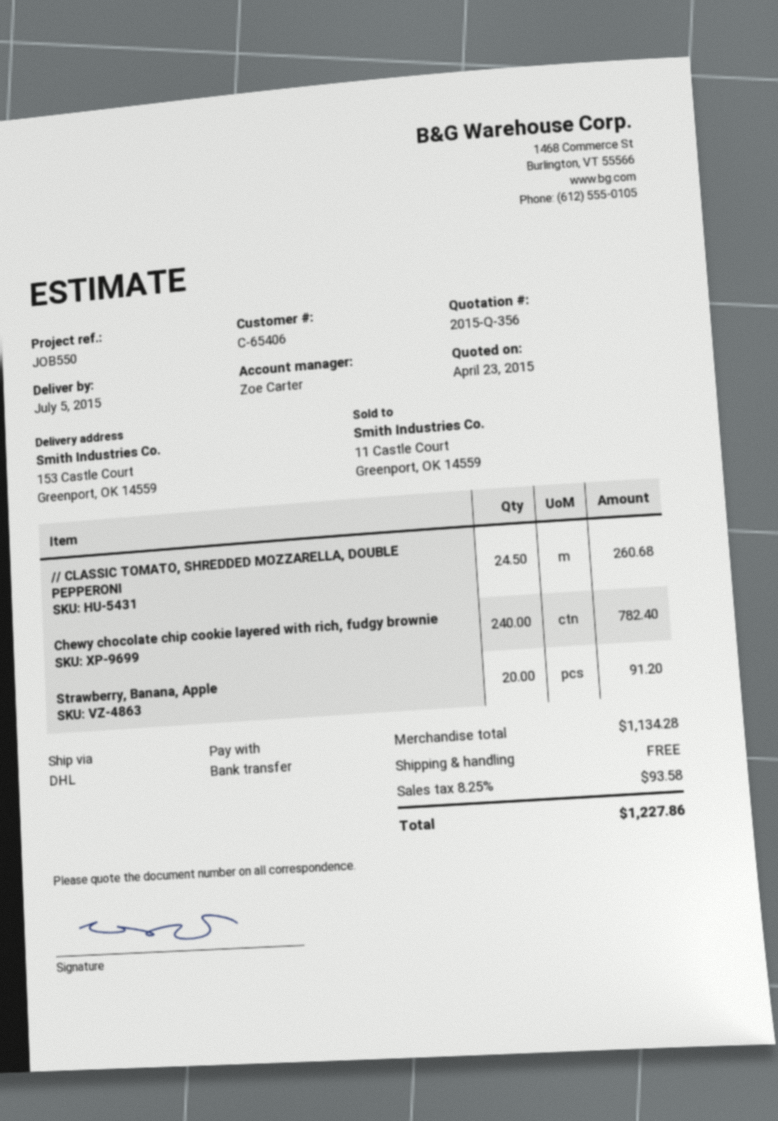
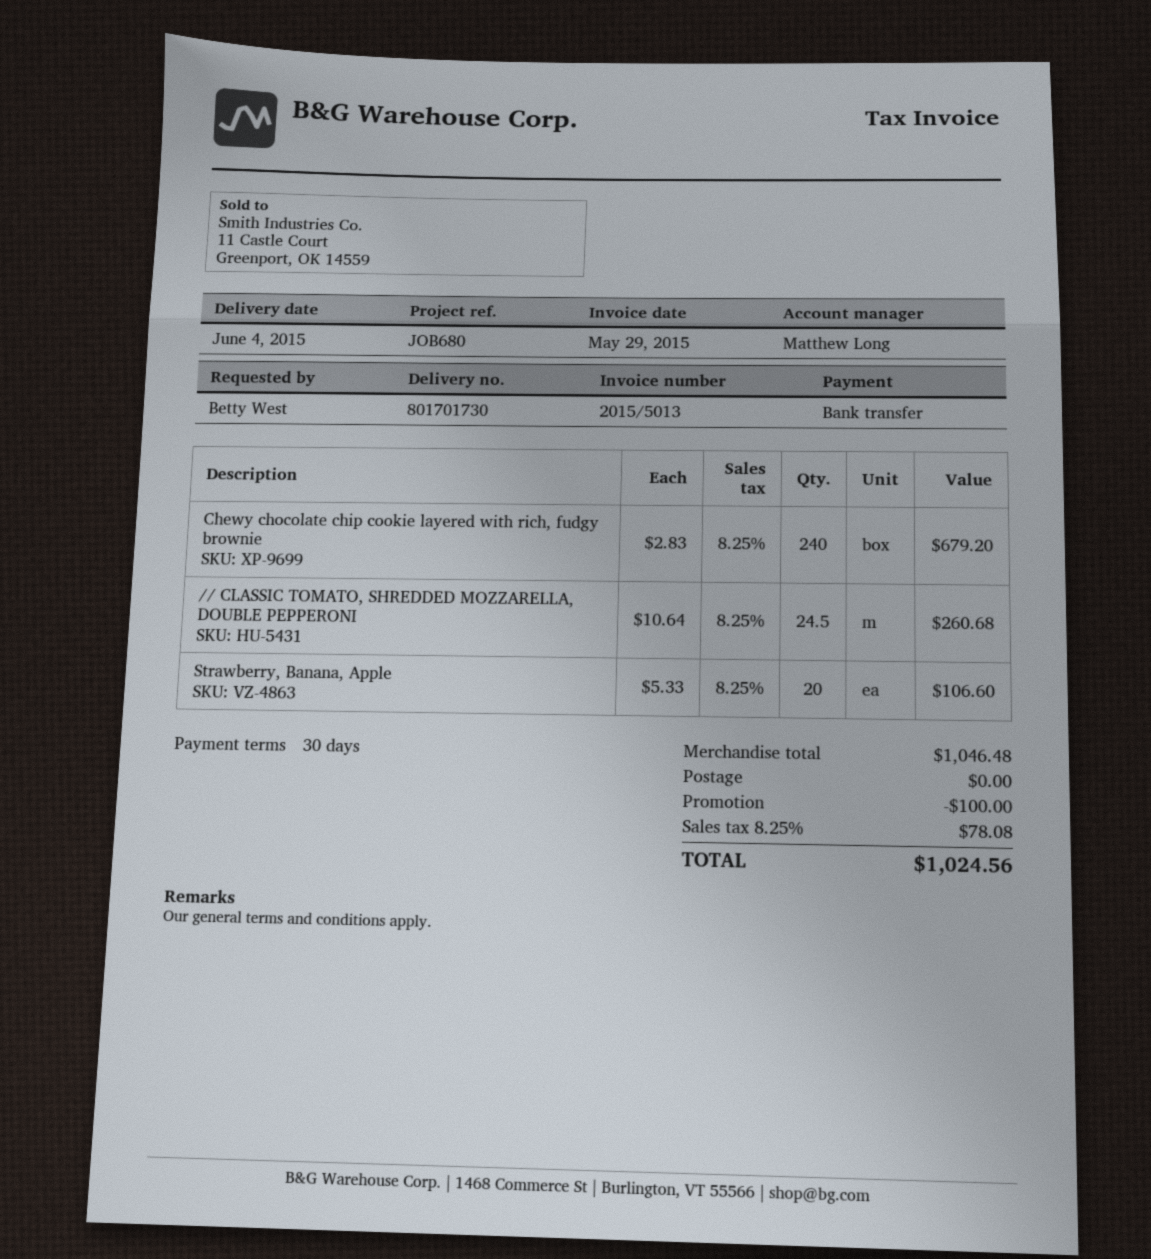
delivery date: 2015-07-05 -> 2015-06-04
reference: JOB550 -> JOB680
sales rep: Zoe Carter -> Matthew Long
Chewy chocolate chip cookie layered with rich, fudgy brownie: 240 for 782.40 -> 240 for 679.20
Strawberry, Banana, Apple: 20 for 91.20 -> 20 for 106.60
subtotal: 1134.28 -> 1046.48
discount: none -> 100.00
tax: 8.25% = 93.58 -> 8.25% = 78.08
total: 1227.86 -> 1024.56

